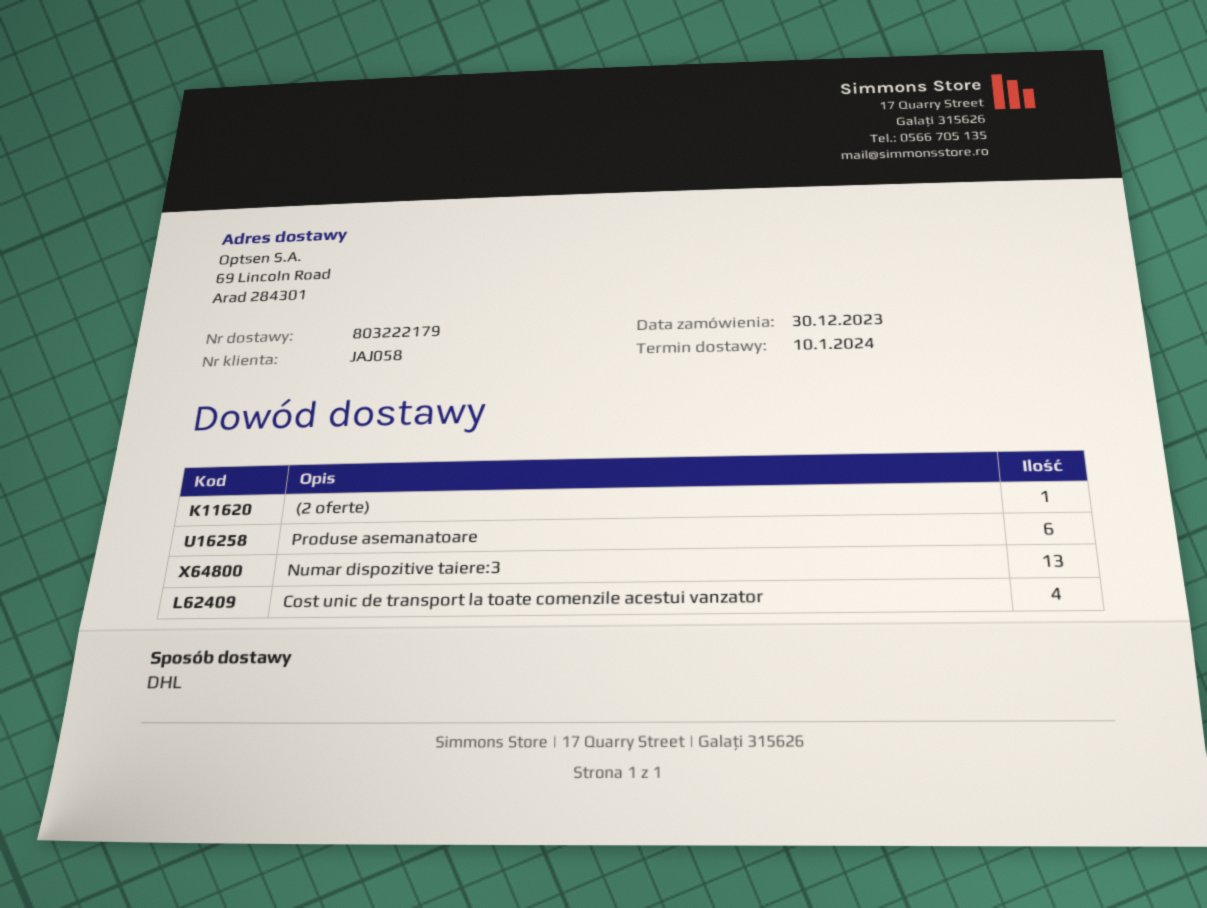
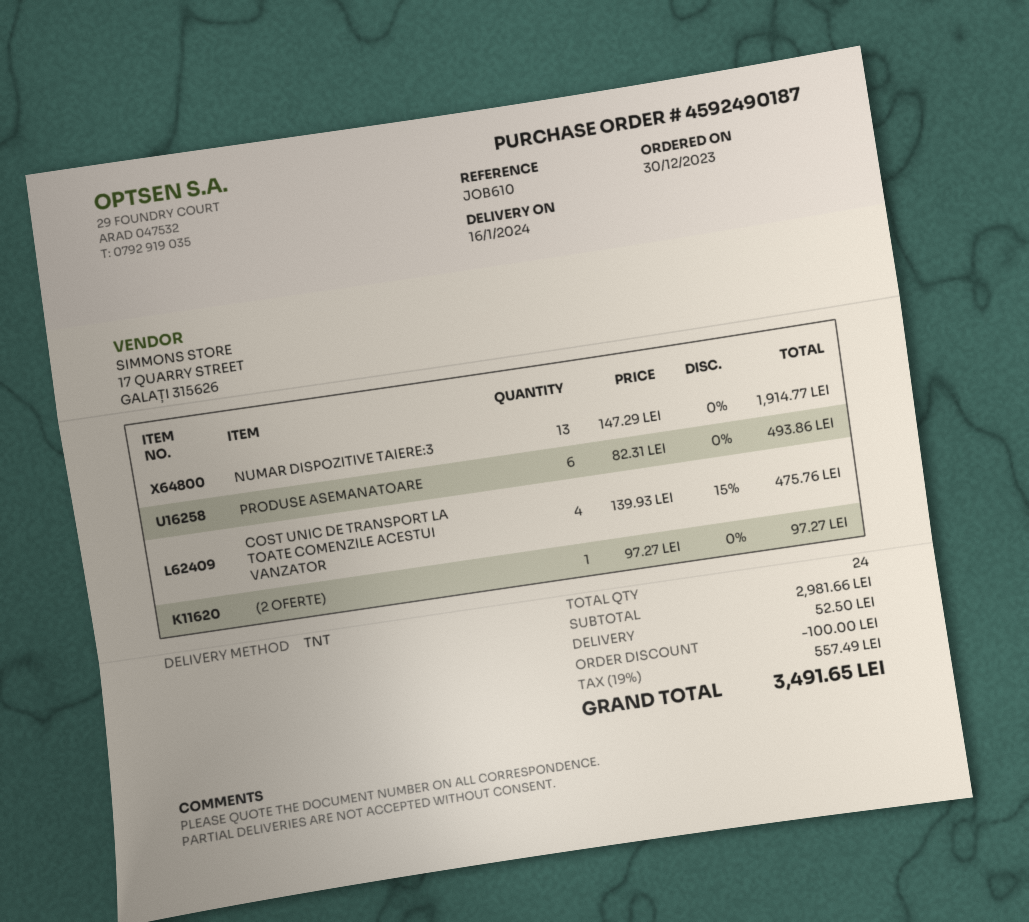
delivery date: 2024-01-10 -> 2024-01-16
shipping method: DHL -> TNT

